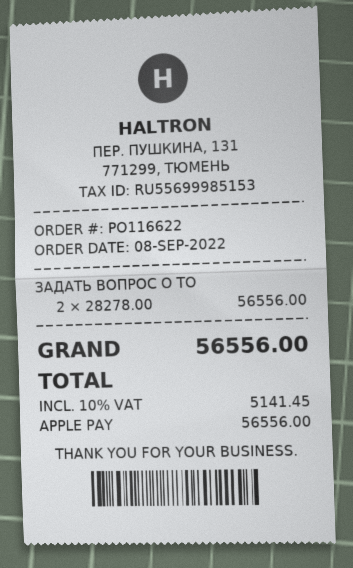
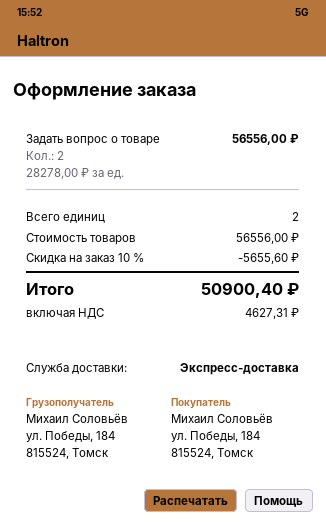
discount: none -> 10% = 5655.60
tax: 5141.45 -> 4627.31
total: 56556.00 -> 50900.40

